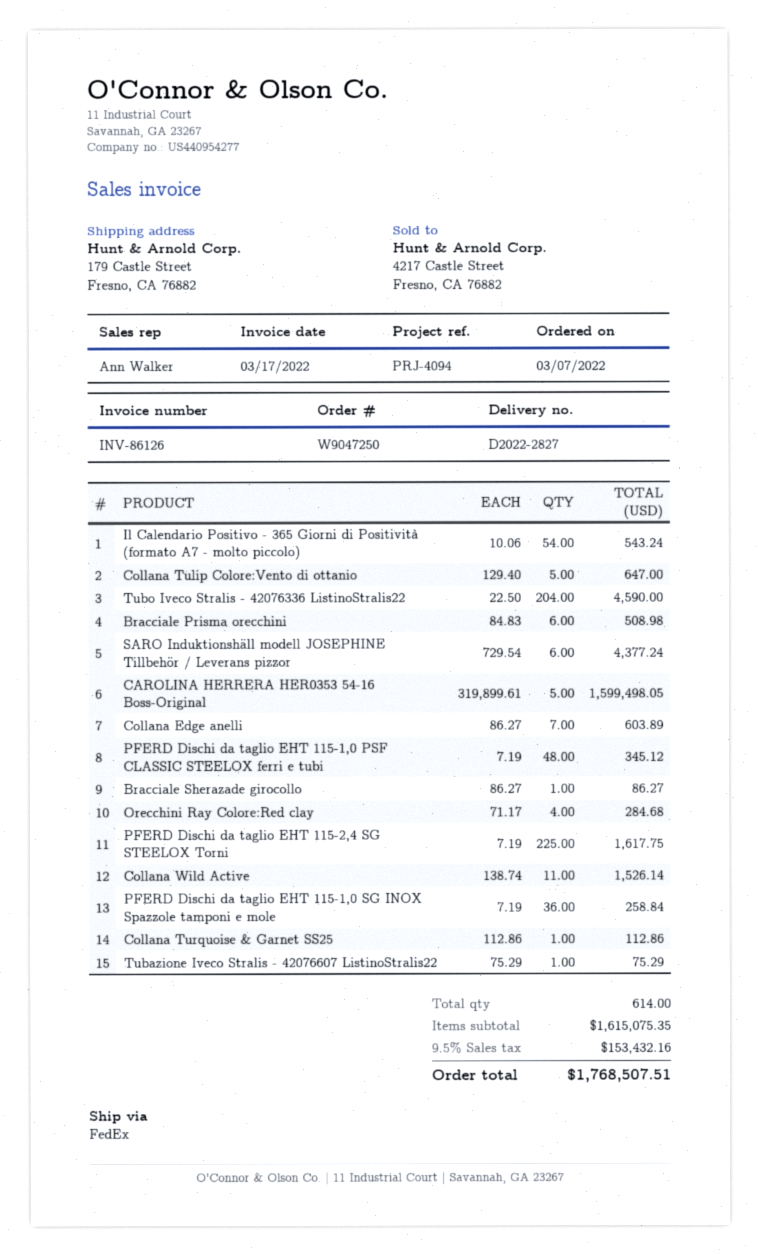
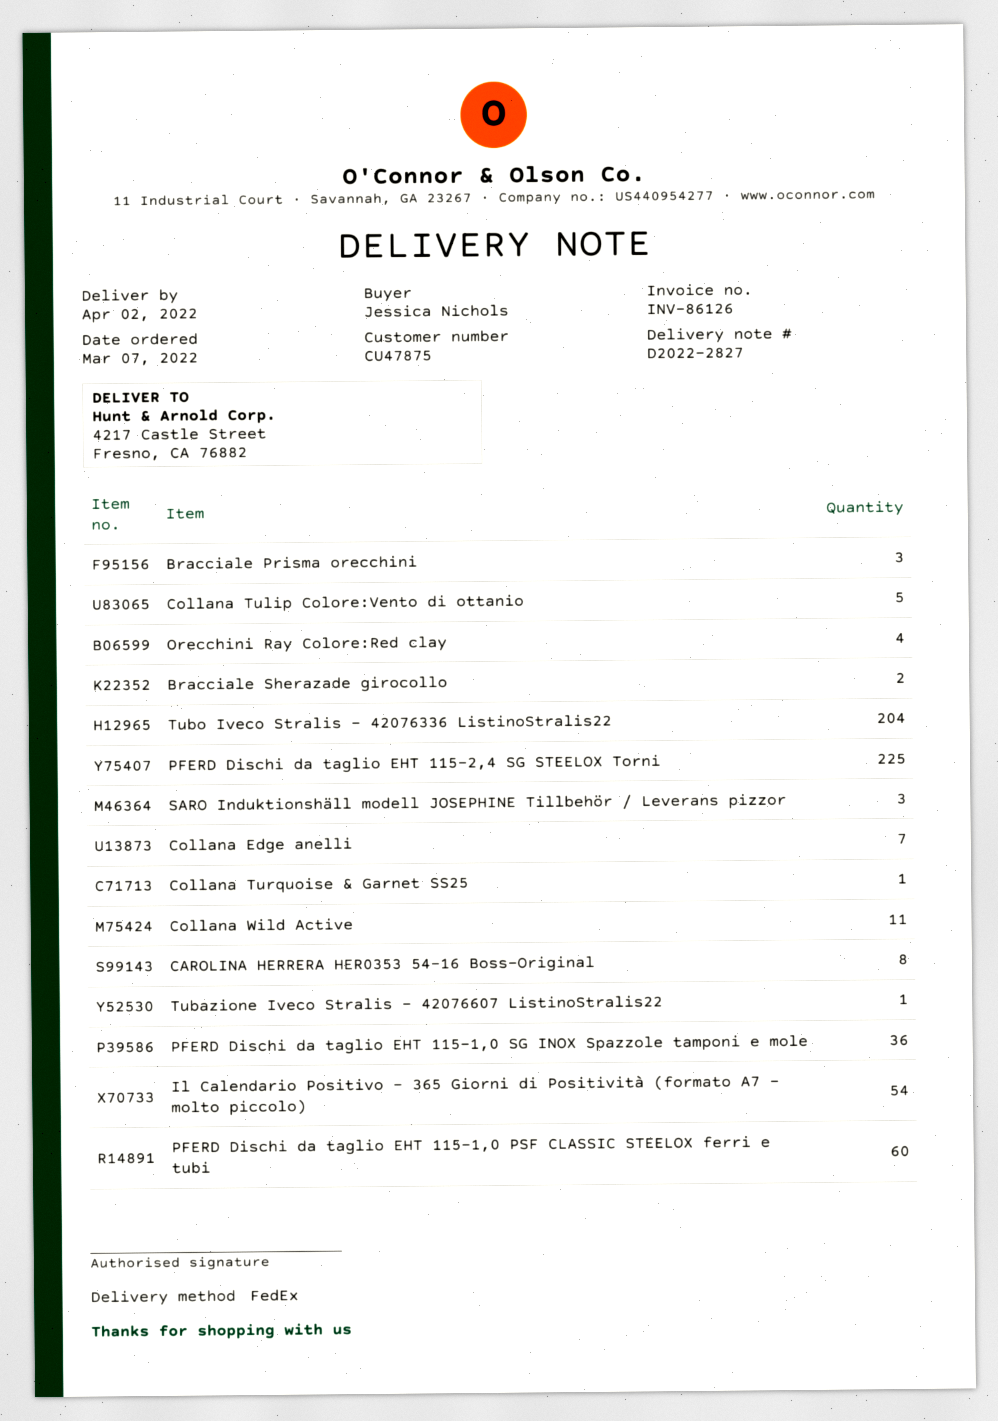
ship to: 179 Castle Street, Fresno, CA 76882 -> 4217 Castle Street, Fresno, CA 76882
Bracciale Prisma orecchini: 6 -> 3
SARO Induktionshäll modell JOSEPHINE Tillbehör / Leverans pizzor: 6 -> 3
CAROLINA HERRERA HER0353 54-16 Boss-Original: 5 -> 8
PFERD Dischi da taglio EHT 115-1,0 PSF CLASSIC STEELOX ferri e tubi: 48 -> 60
Bracciale Sherazade girocollo: 1 -> 2

